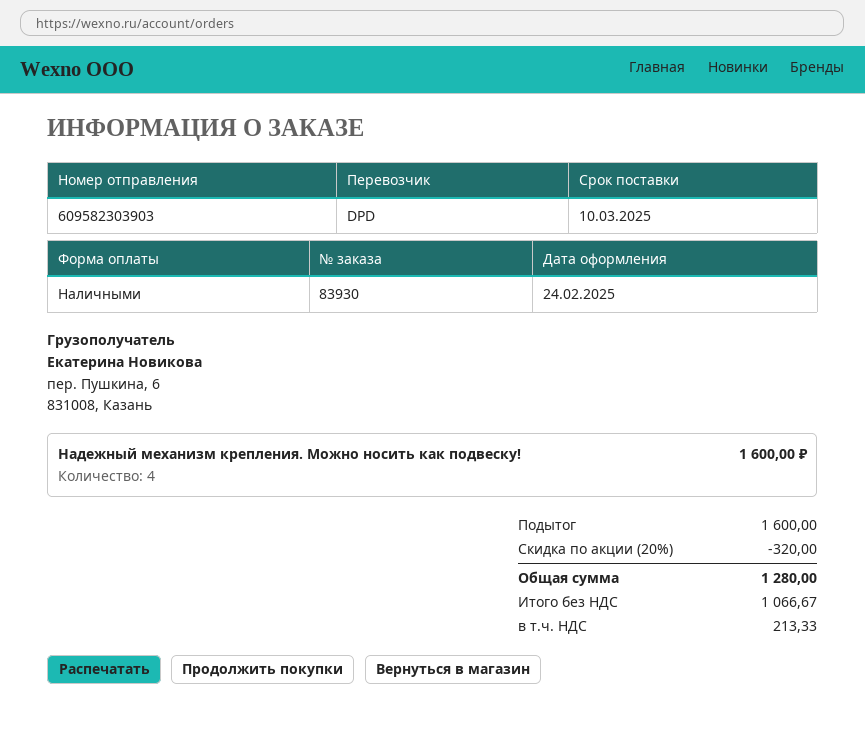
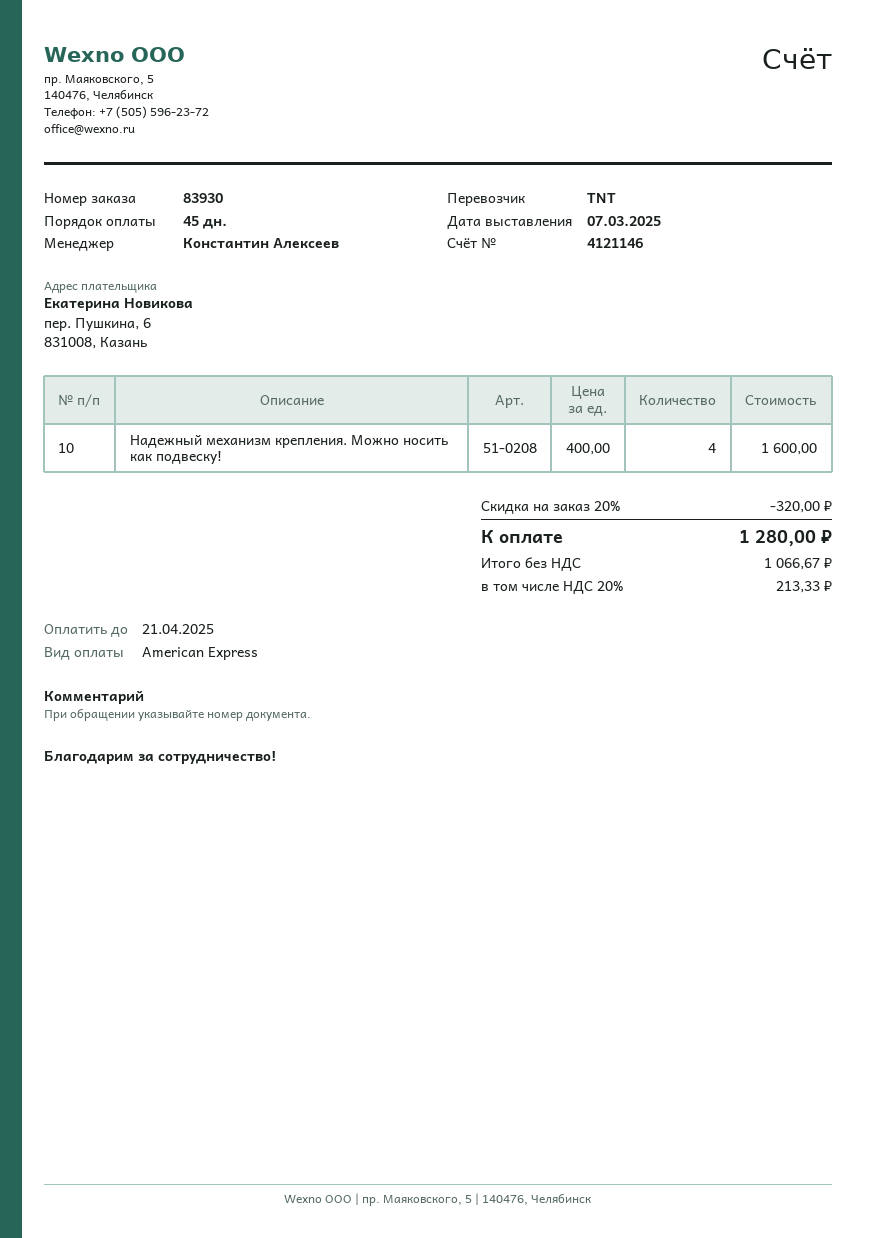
payment method: cash -> American Express
shipping method: DPD -> TNT

